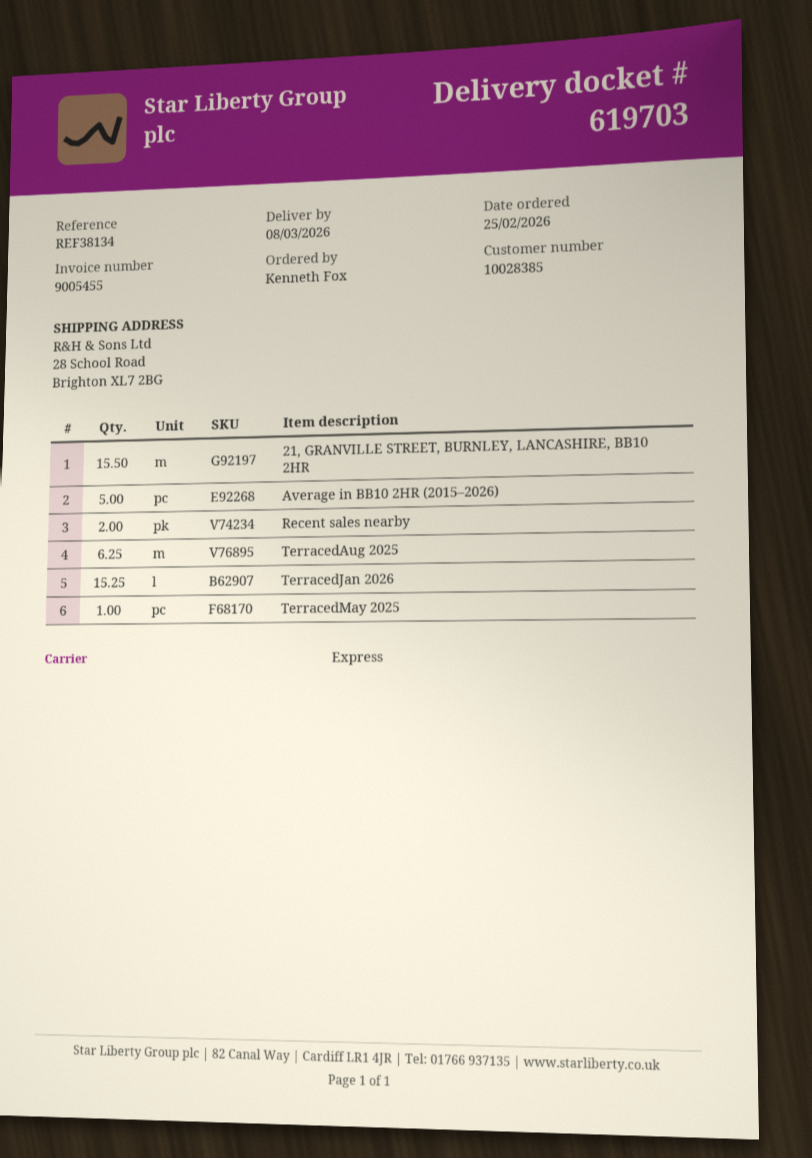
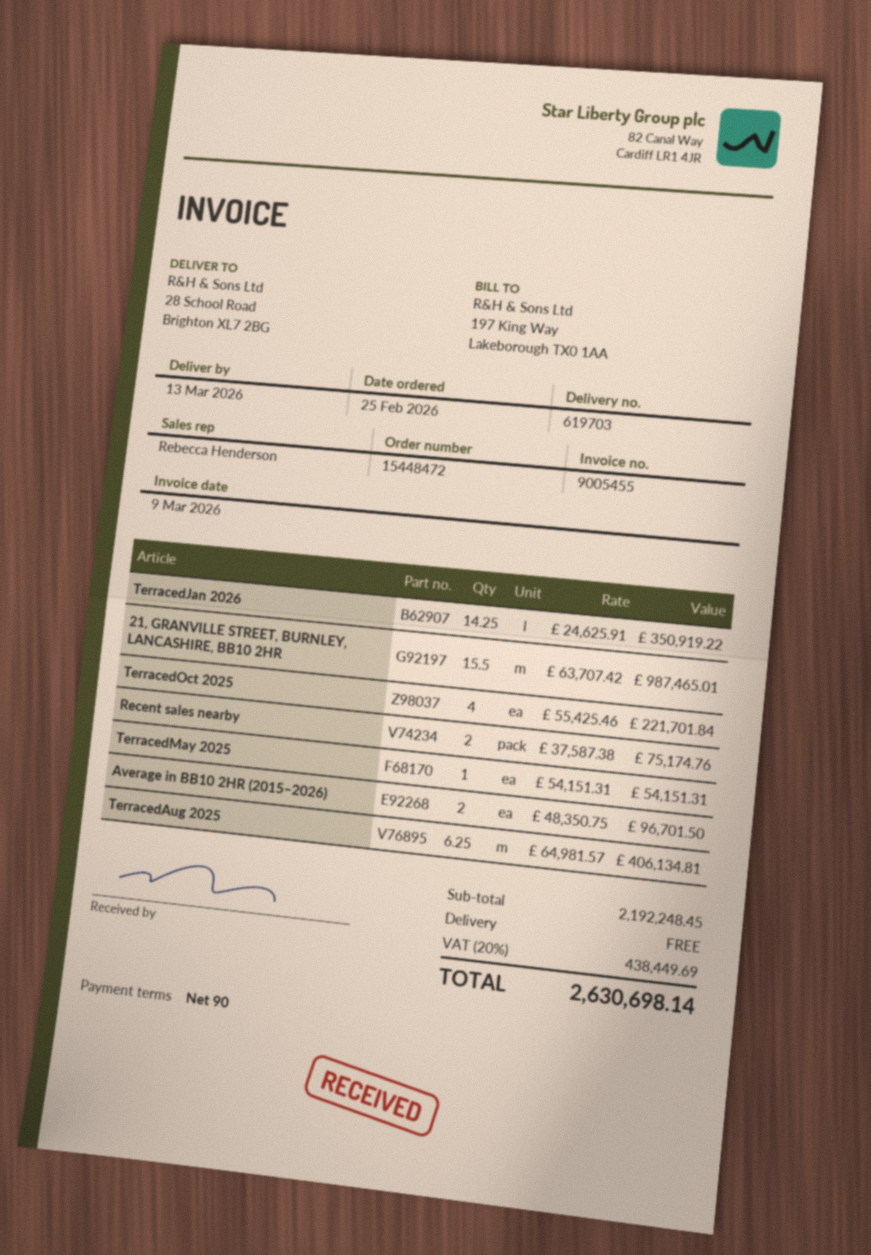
delivery date: 2026-03-08 -> 2026-03-13
Average in BB10 2HR (2015–2026): 5 -> 2
TerracedJan 2026: 15.25 -> 14.25
TerracedOct 2025: none -> 4

